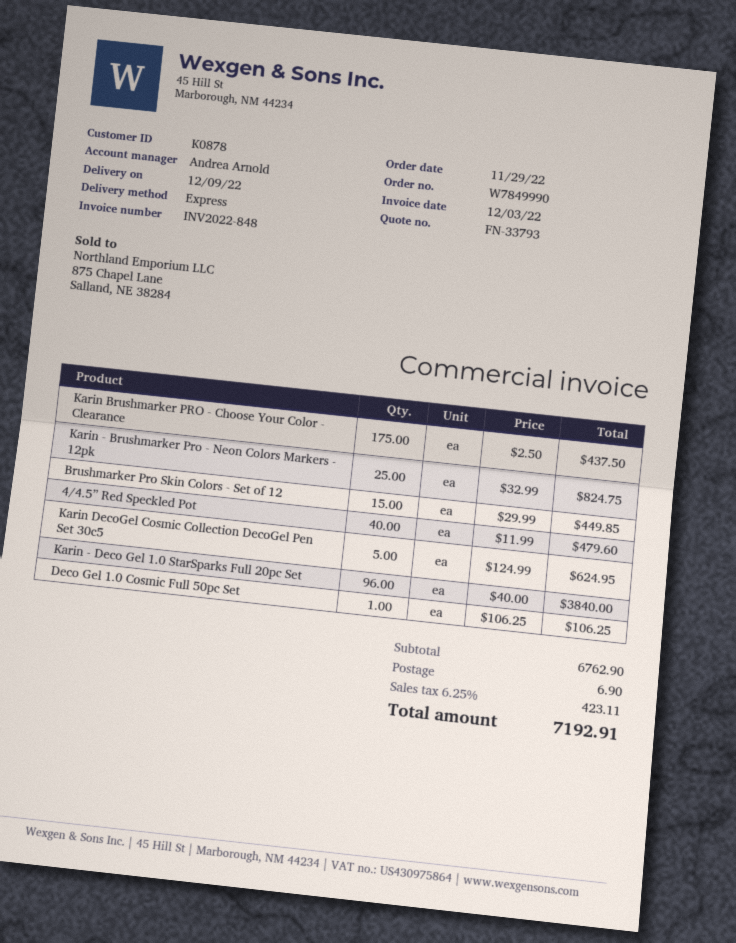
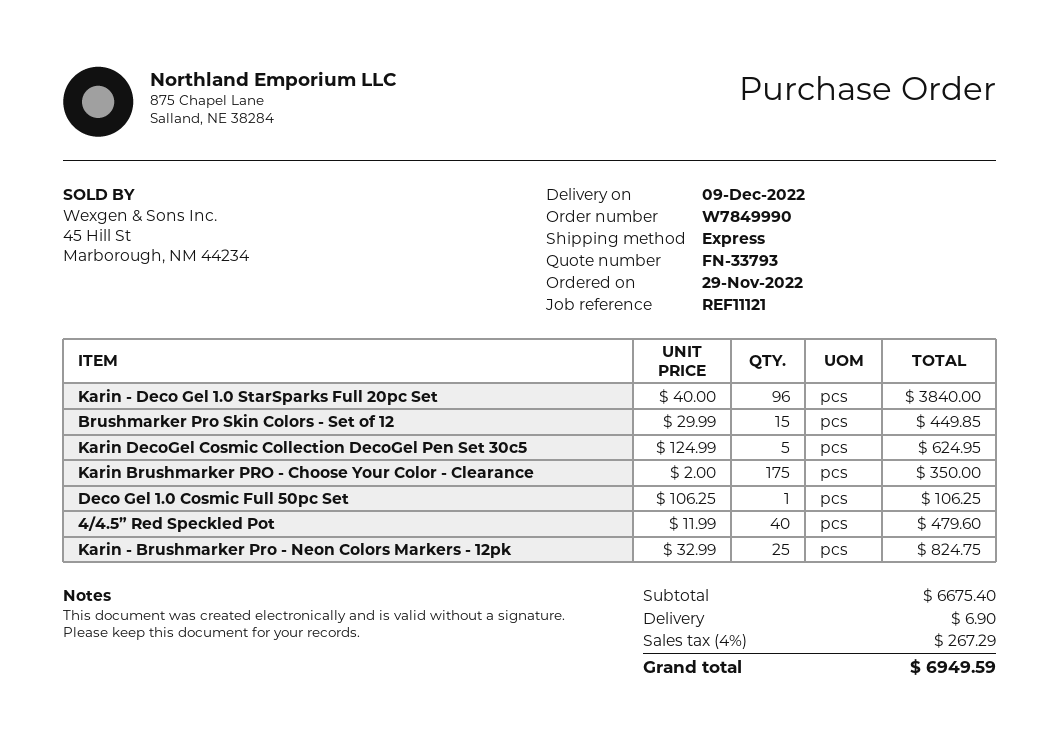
Karin Brushmarker PRO - Choose Your Color - Clearance: 175 x 2.50 = 437.50 -> 175 x 2.00 = 350.00
subtotal: 6762.90 -> 6675.40
tax: 6.25% = 423.11 -> 4% = 267.29
total: 7192.91 -> 6949.59

